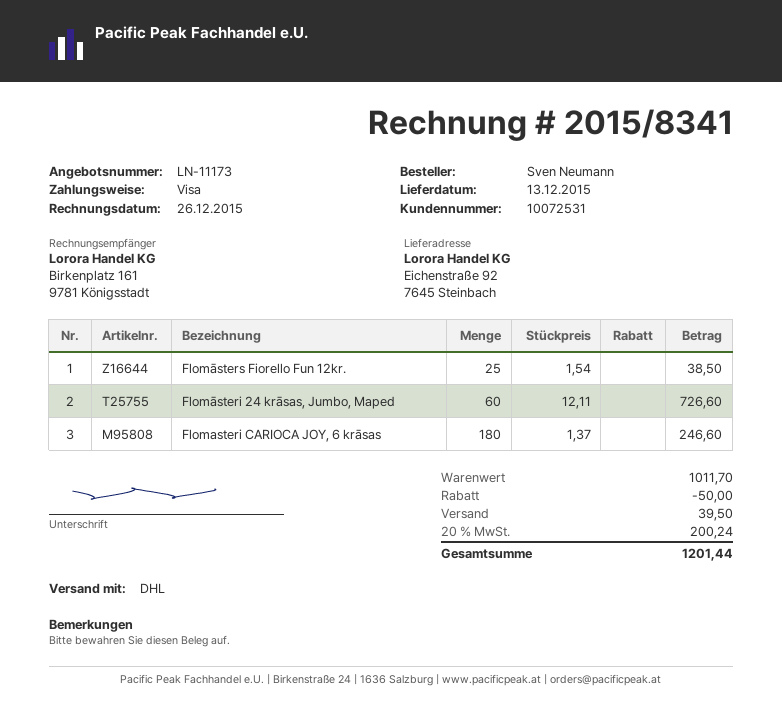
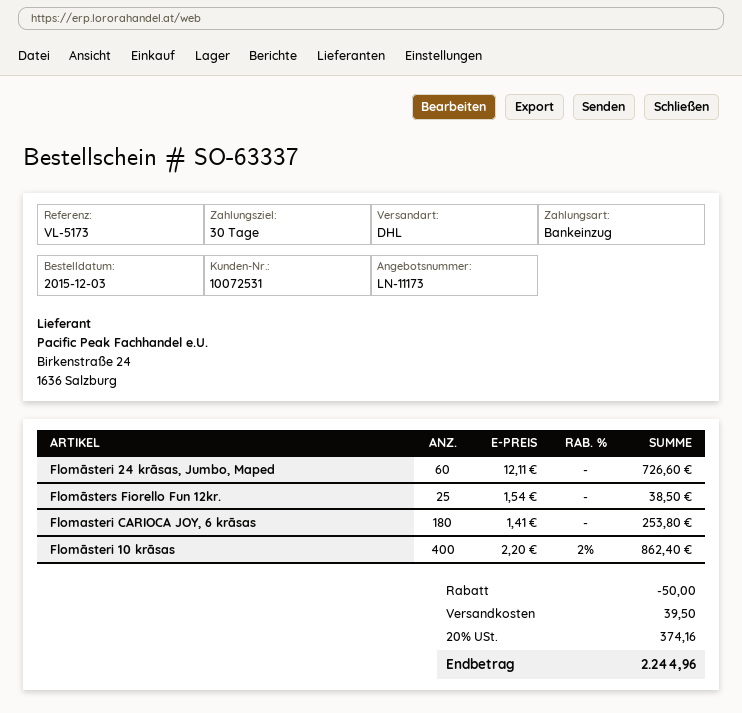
payment method: Visa -> direct debit
Flomasteri CARIOCA JOY, 6 krāsas: 180 x 1.37 = 246.60 -> 180 x 1.41 = 253.80
Flomāsteri 10 krāsas: none -> 400 x 2.20 - 2% = 862.40
tax: 20% = 200.24 -> 20% = 374.16
total: 1201.44 -> 2244.96

